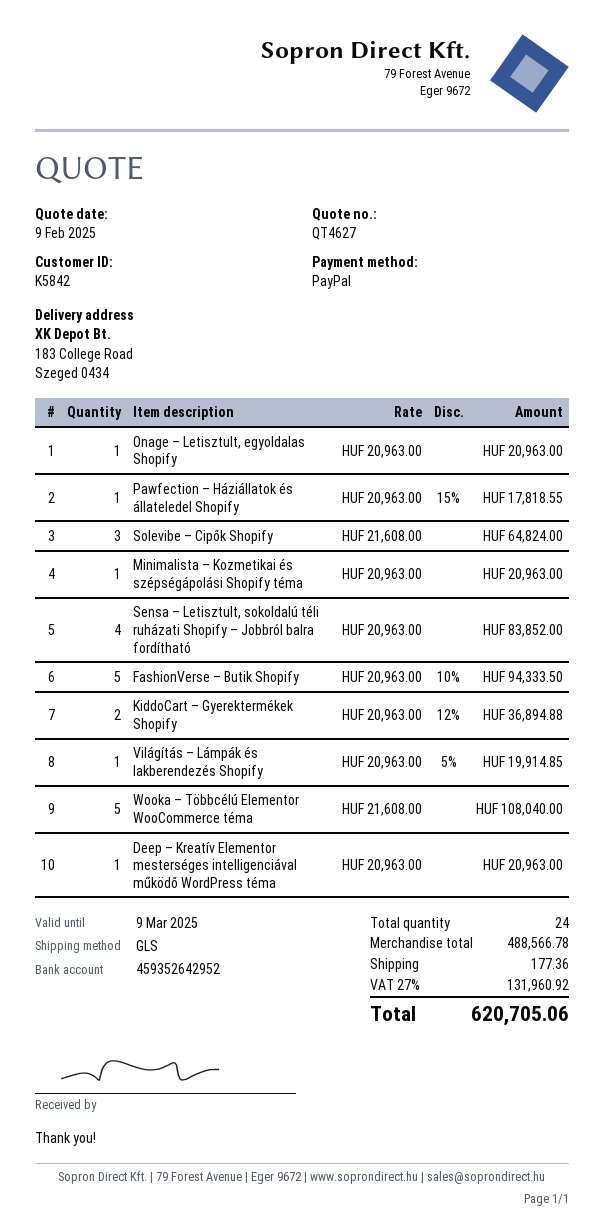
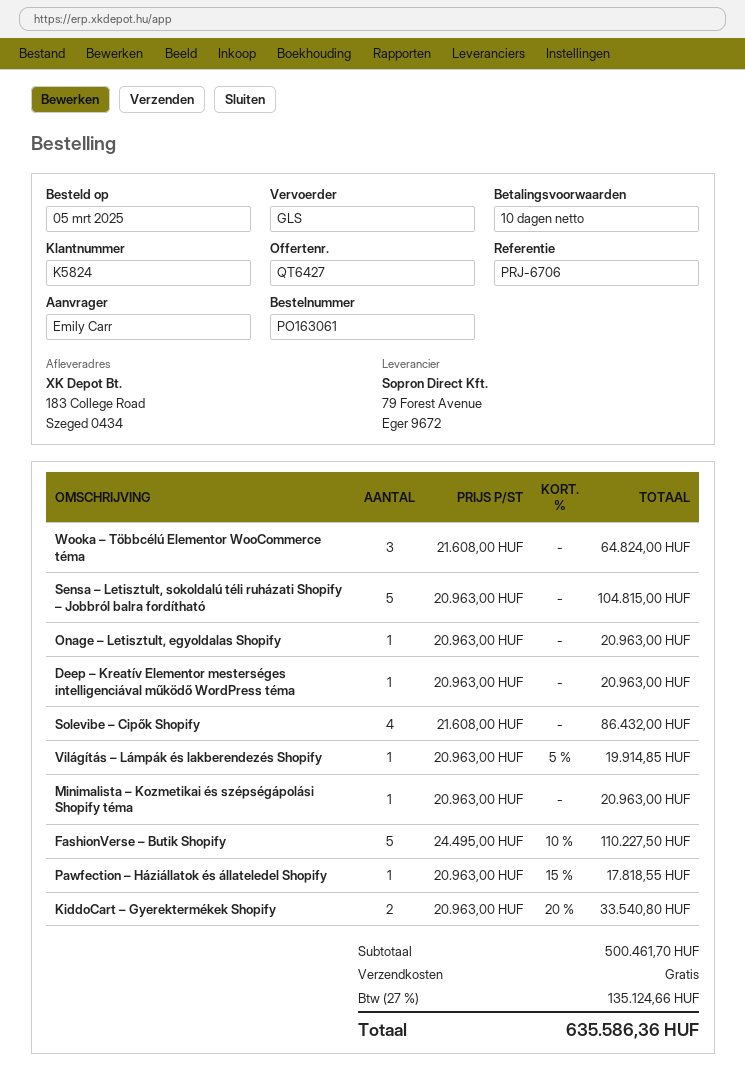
quote number: QT4627 -> QT6427
customer number: K5842 -> K5824
Solevibe – Cipők Shopify: 3 x 21608.00 = 64824.00 -> 4 x 21608.00 = 86432.00
Sensa – Letisztult, sokoldalú téli ruházati Shopify – Jobbról balra fordítható: 4 x 20963.00 = 83852.00 -> 5 x 20963.00 = 104815.00
FashionVerse – Butik Shopify: 5 x 20963.00 - 10% = 94333.50 -> 5 x 24495.00 - 10% = 110227.50
KiddoCart – Gyerektermékek Shopify: 2 x 20963.00 - 12% = 36894.88 -> 2 x 20963.00 - 20% = 33540.80
Wooka – Többcélú Elementor WooCommerce téma: 5 x 21608.00 = 108040.00 -> 3 x 21608.00 = 64824.00
subtotal: 488566.78 -> 500461.70
shipping: 177.36 -> 0.00
tax: 27% = 131960.92 -> 27% = 135124.66
total: 620705.06 -> 635586.36

